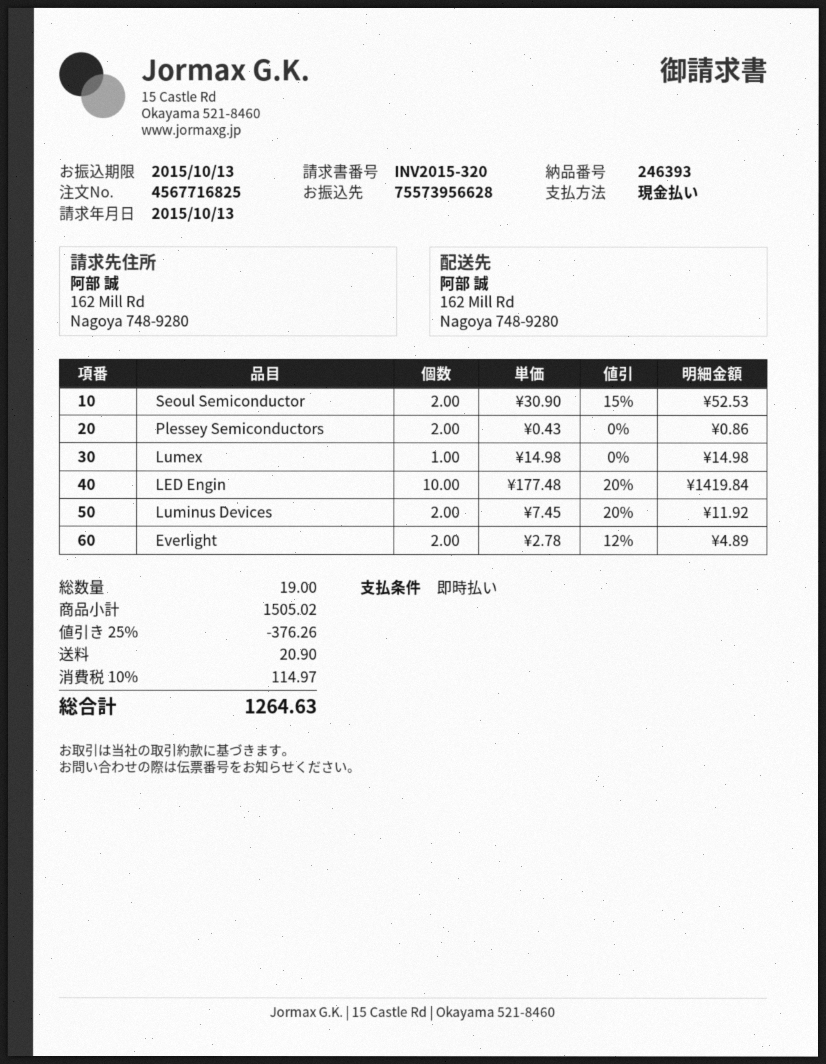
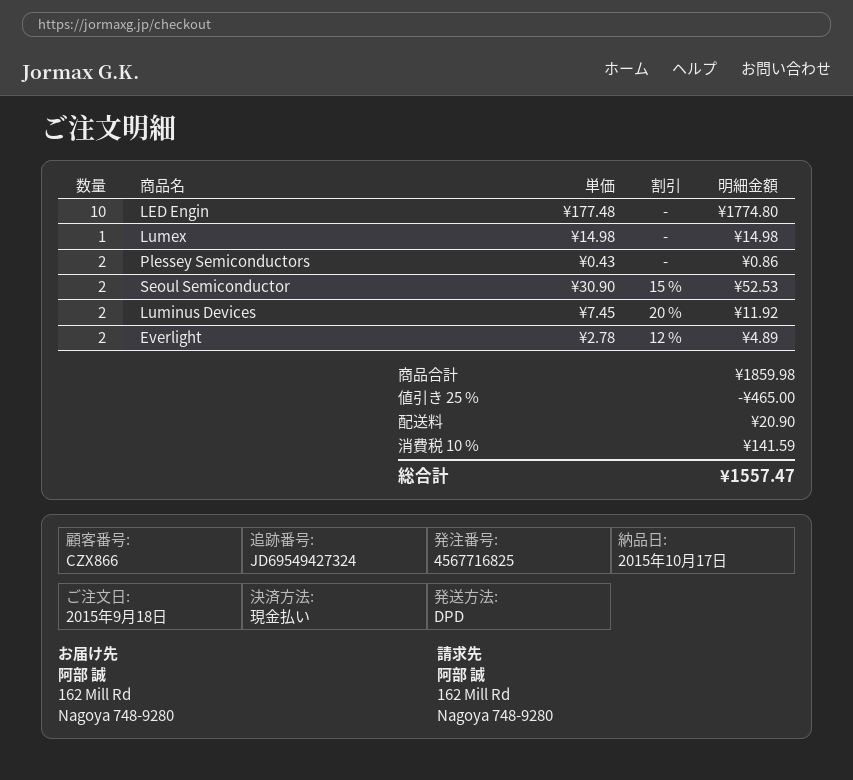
LED Engin: 10 x 177.48 - 20% = 1419.84 -> 10 x 177.48 = 1774.80
subtotal: 1505.02 -> 1859.98
discount: 25% = 376.26 -> 25% = 465.00
tax: 10% = 114.97 -> 10% = 141.59
total: 1264.63 -> 1557.47

